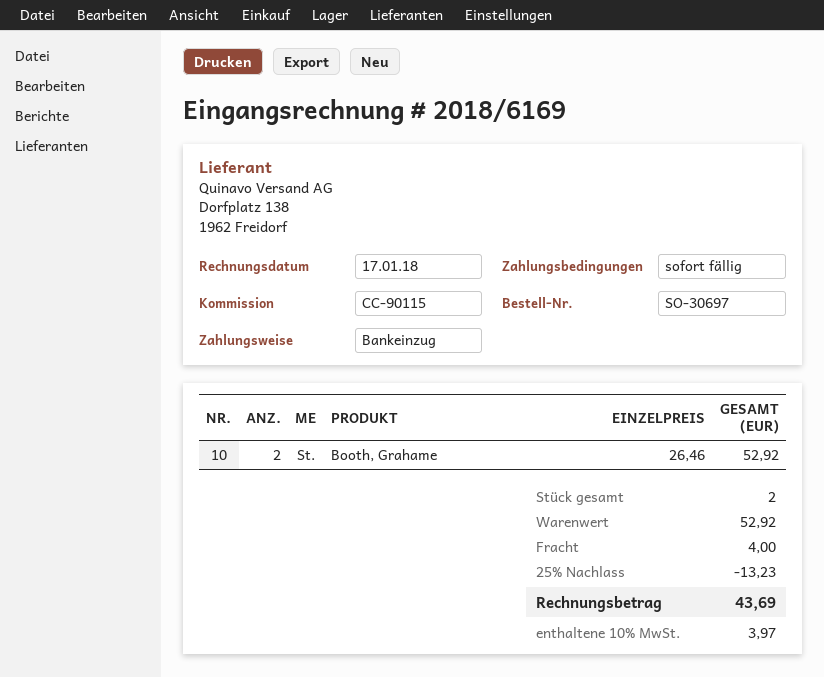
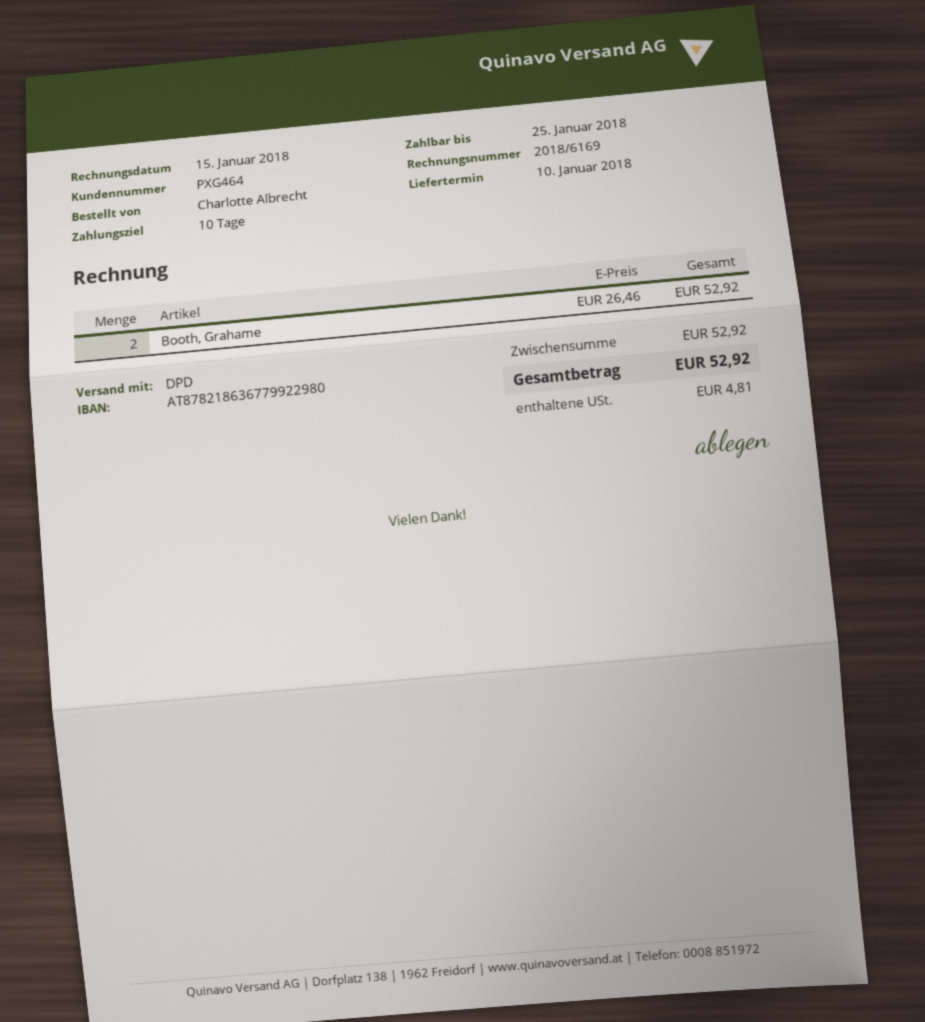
invoice date: 2018-01-17 -> 2018-01-15
payment terms: on receipt -> 10 days
discount: 25% = 13.23 -> none
shipping: 4.00 -> none
tax: 3.97 -> 4.81
total: 43.69 -> 52.92

